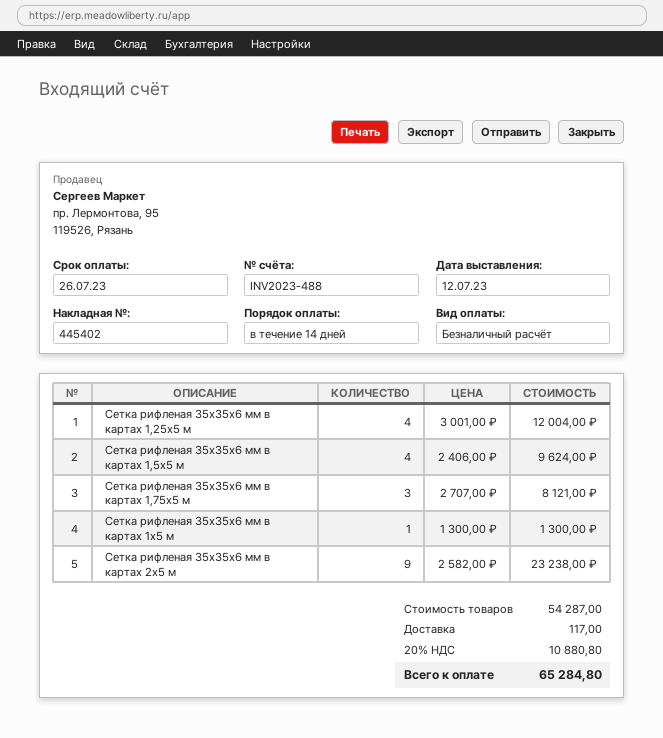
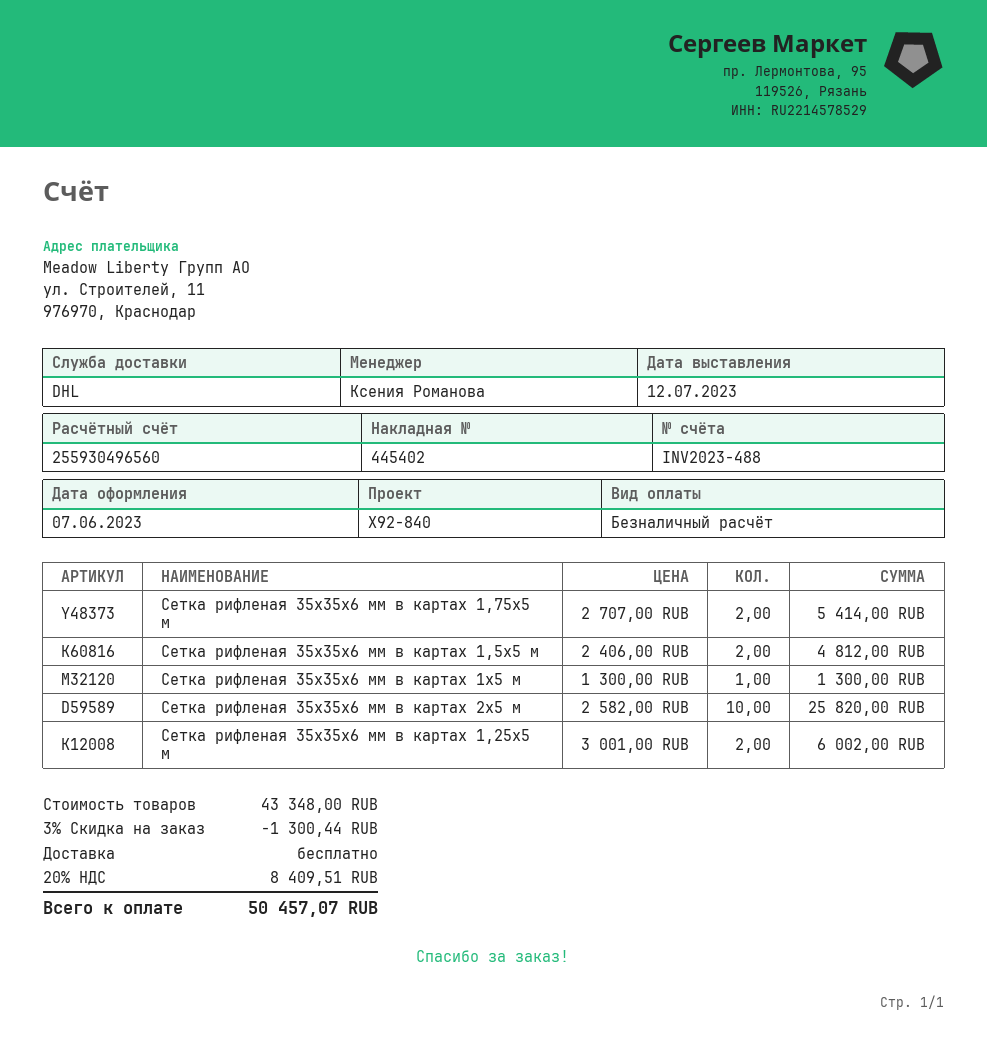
Сетка рифленая 35х35х6 мм в картах 1,25х5 м: 4 x 3001.00 = 12004.00 -> 2 x 3001.00 = 6002.00
Сетка рифленая 35х35х6 мм в картах 1,5х5 м: 4 x 2406.00 = 9624.00 -> 2 x 2406.00 = 4812.00
Сетка рифленая 35х35х6 мм в картах 1,75х5 м: 3 x 2707.00 = 8121.00 -> 2 x 2707.00 = 5414.00
Сетка рифленая 35х35х6 мм в картах 2х5 м: 9 x 2582.00 = 23238.00 -> 10 x 2582.00 = 25820.00
subtotal: 54287.00 -> 43348.00
discount: none -> 3% = 1300.44
shipping: 117.00 -> 0.00
tax: 20% = 10880.80 -> 20% = 8409.51
total: 65284.80 -> 50457.07

